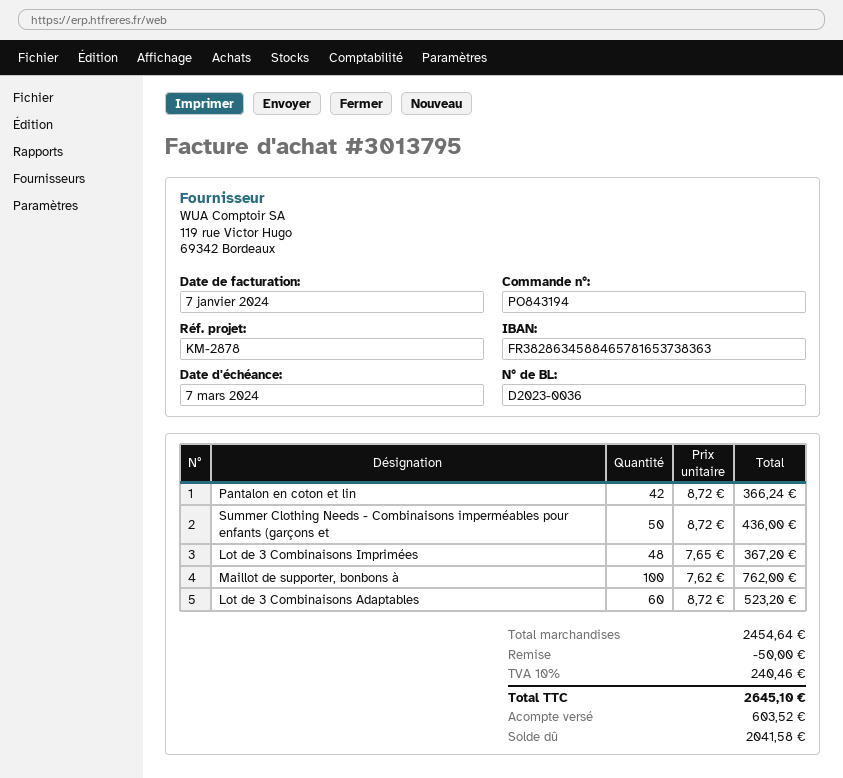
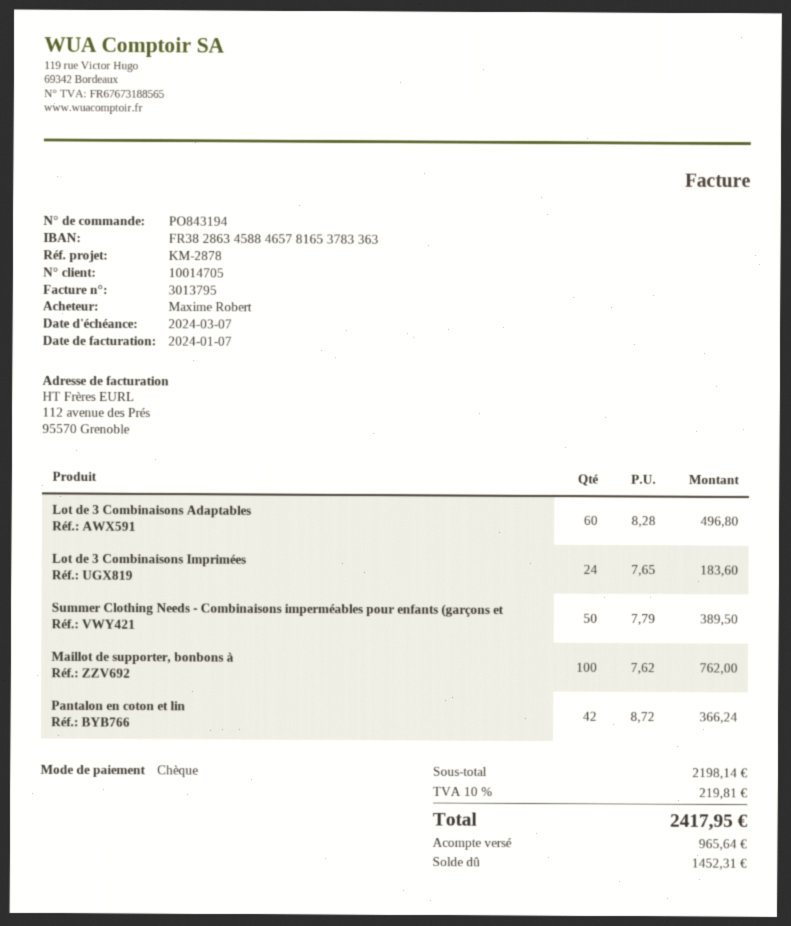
bank account: FR3828634588465781653738363 -> FR3828634588465781653783363
Summer Clothing Needs - Combinaisons imperméables pour enfants (garçons et: 50 x 8.72 = 436.00 -> 50 x 7.79 = 389.50
Lot de 3 Combinaisons Imprimées: 48 x 7.65 = 367.20 -> 24 x 7.65 = 183.60
Lot de 3 Combinaisons Adaptables: 60 x 8.72 = 523.20 -> 60 x 8.28 = 496.80
subtotal: 2454.64 -> 2198.14
discount: 50.00 -> none
tax: 10% = 240.46 -> 10% = 219.81
total: 2645.10 -> 2417.95
deposit: 603.52 -> 965.64
balance: 2041.58 -> 1452.31

